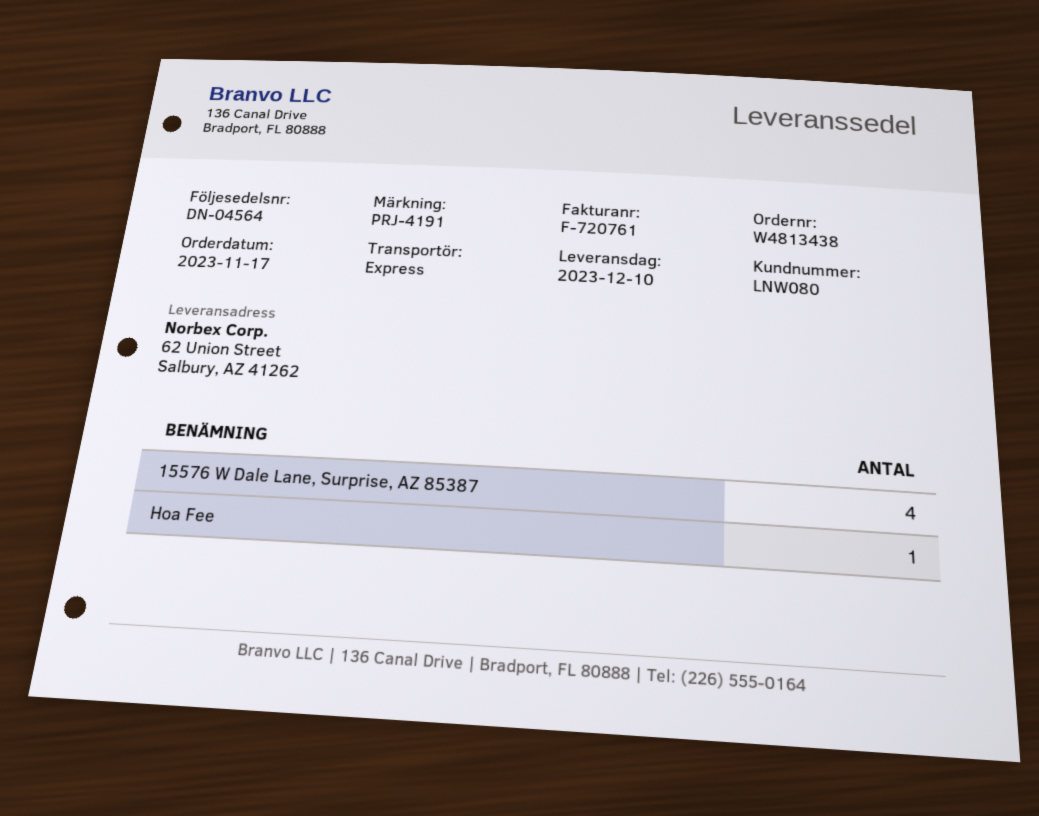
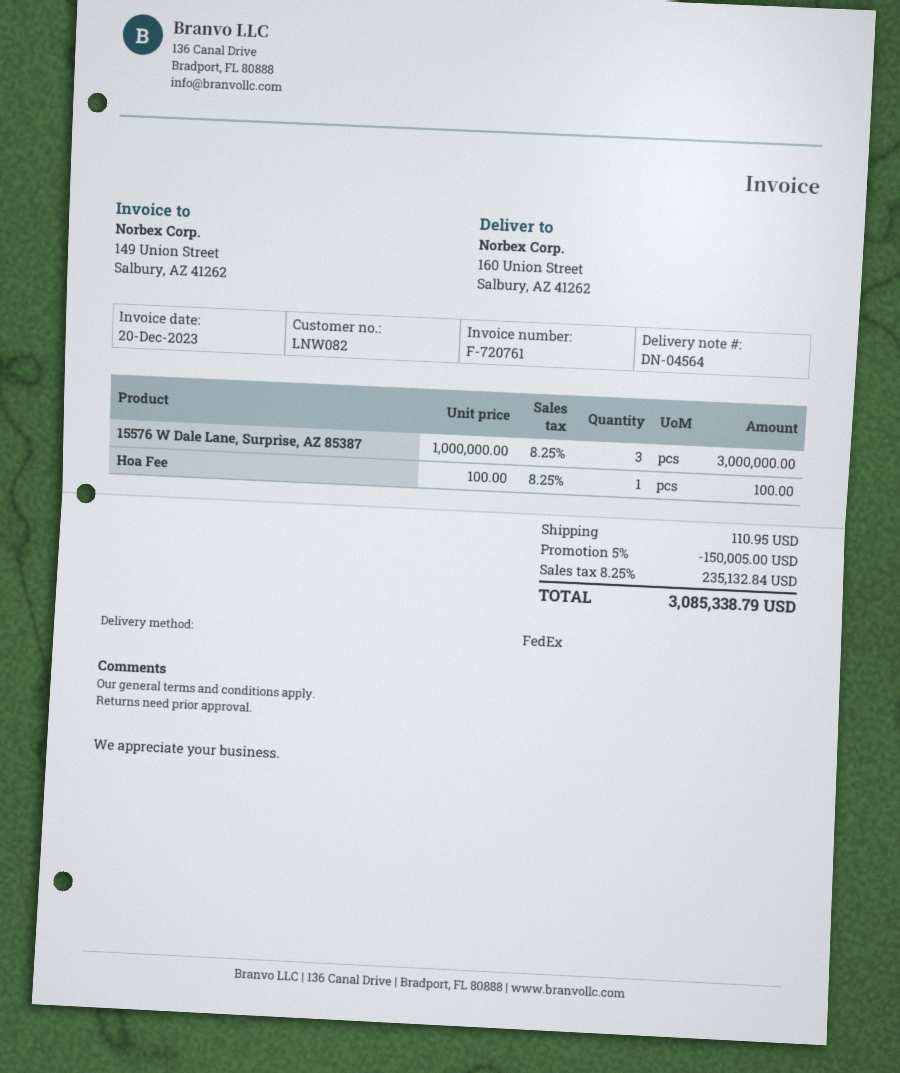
customer number: LNW080 -> LNW082
shipping method: express -> FedEx
ship to: 62 Union Street, Salbury, AZ 41262 -> 160 Union Street, Salbury, AZ 41262
15576 W Dale Lane, Surprise, AZ 85387: 4 -> 3

